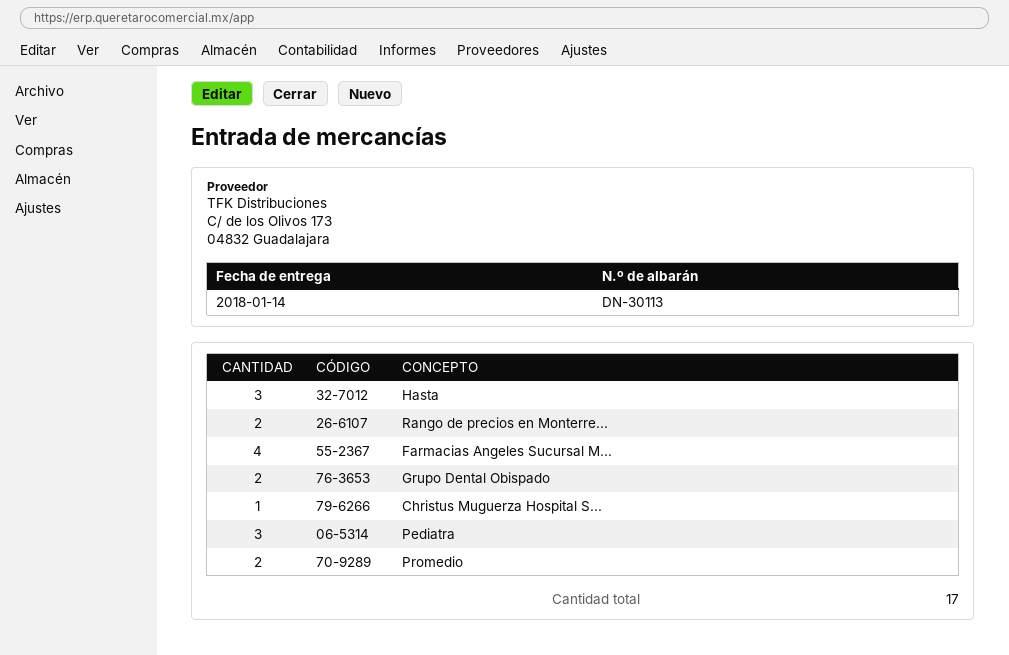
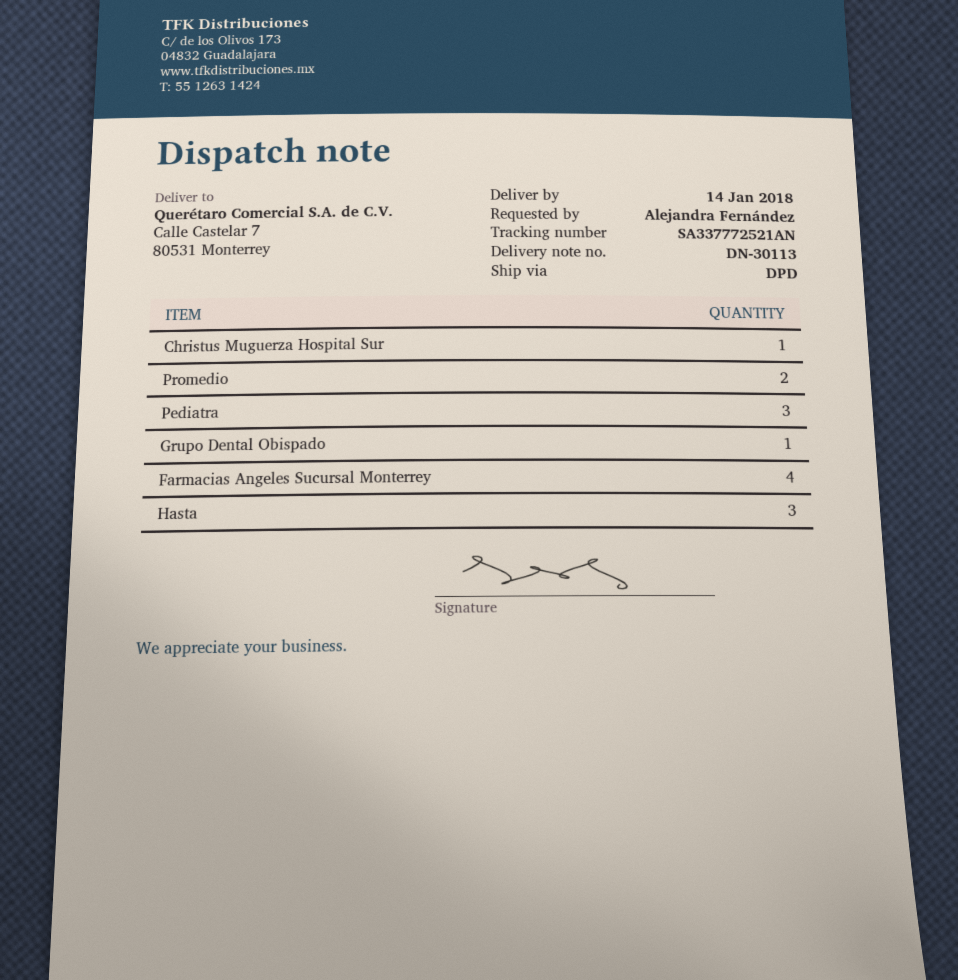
Rango de precios en Monterre...: 2 -> none
Grupo Dental Obispado: 2 -> 1

